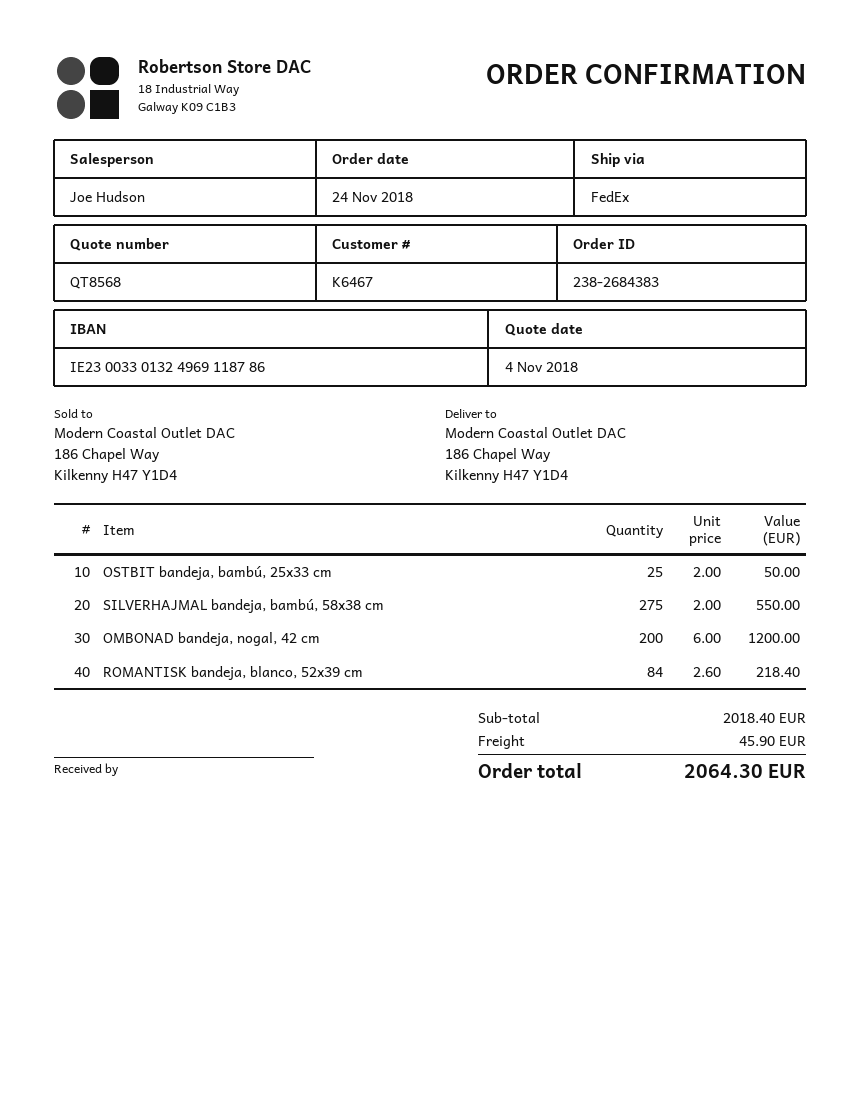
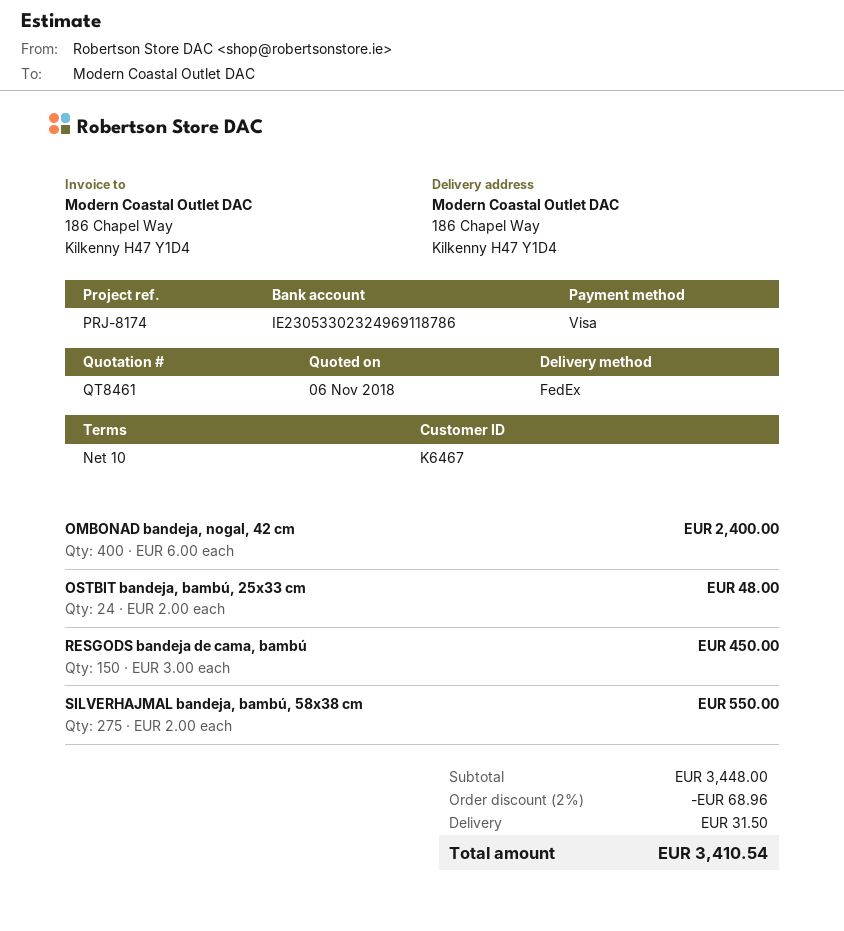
quote number: QT8568 -> QT8461
quote date: 2018-11-04 -> 2018-11-06
bank account: IE23003301324969118786 -> IE23053302324969118786
OSTBIT bandeja, bambú, 25x33 cm: 25 x 2.00 = 50.00 -> 24 x 2.00 = 48.00
OMBONAD bandeja, nogal, 42 cm: 200 x 6.00 = 1200.00 -> 400 x 6.00 = 2400.00
ROMANTISK bandeja, blanco, 52x39 cm: 84 x 2.60 = 218.40 -> none
RESGODS bandeja de cama, bambú: none -> 150 x 3.00 = 450.00
subtotal: 2018.40 -> 3448.00
discount: none -> 2% = 68.96
shipping: 45.90 -> 31.50
total: 2064.30 -> 3410.54

